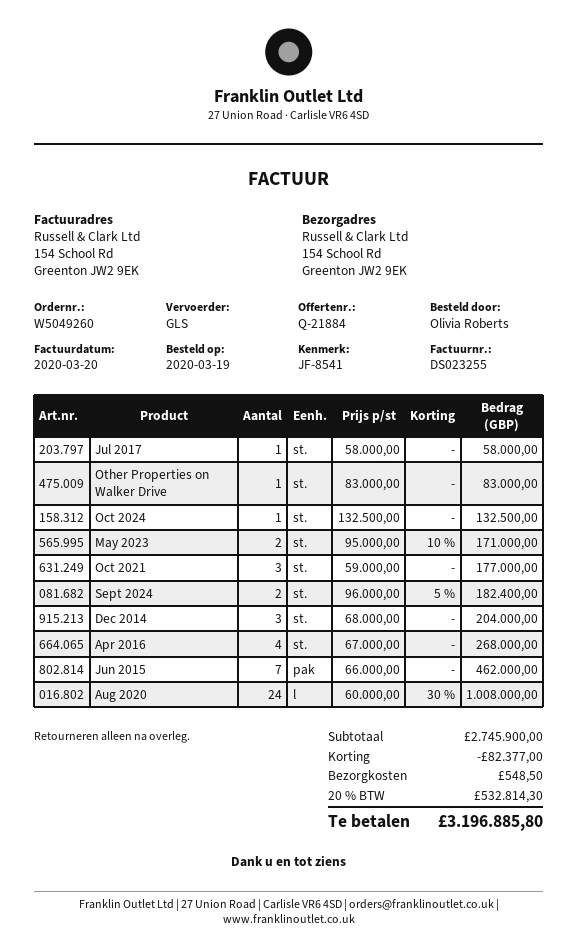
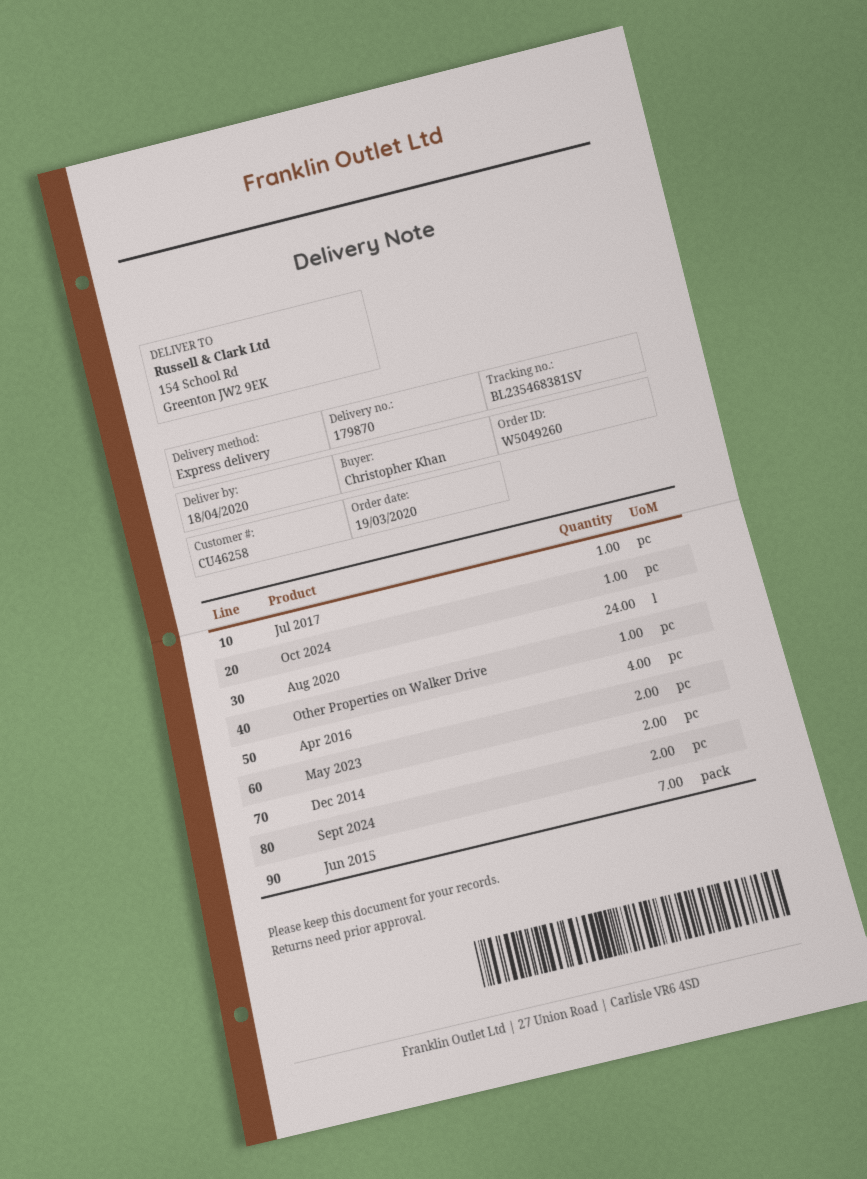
ordered by: Olivia Roberts -> Christopher Khan
shipping method: GLS -> express
Oct 2021: 3 -> none
Dec 2014: 3 -> 2

